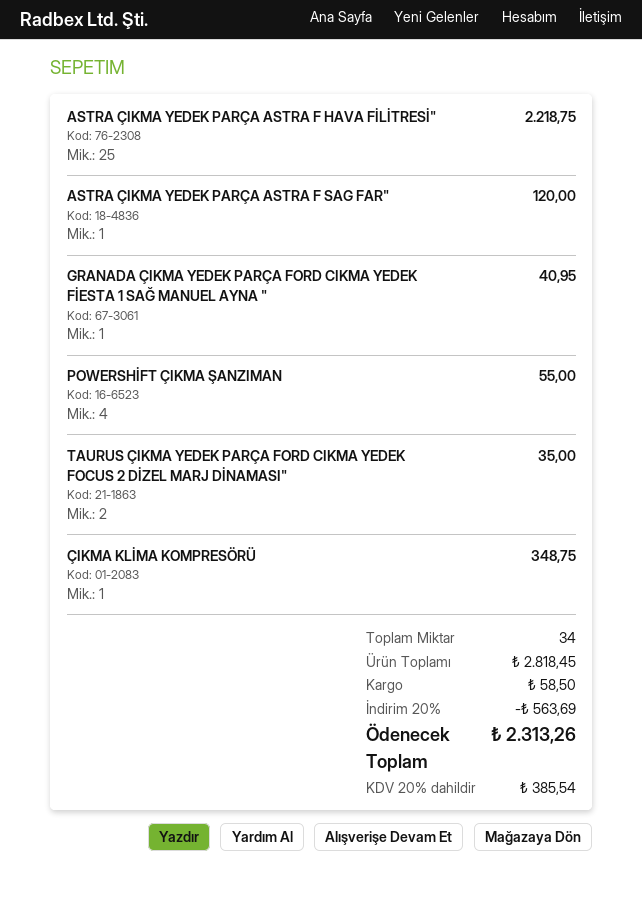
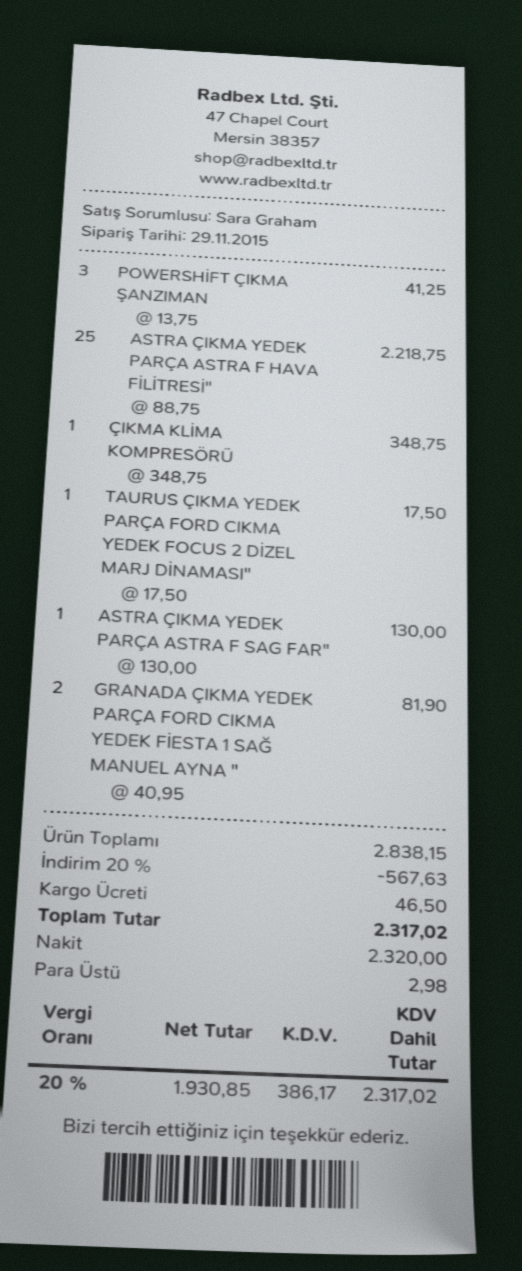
ASTRA ÇIKMA YEDEK PARÇA ASTRA F SAG FAR": 1 for 120.00 -> 1 for 130.00
GRANADA ÇIKMA YEDEK PARÇA FORD CIKMA YEDEK FİESTA 1 SAĞ MANUEL AYNA ": 1 for 40.95 -> 2 for 81.90
POWERSHİFT ÇIKMA ŞANZIMAN: 4 for 55.00 -> 3 for 41.25
TAURUS ÇIKMA YEDEK PARÇA FORD CIKMA YEDEK FOCUS 2 DİZEL MARJ DİNAMASI": 2 for 35.00 -> 1 for 17.50
subtotal: 2818.45 -> 2838.15
discount: 20% = 563.69 -> 20% = 567.63
shipping: 58.50 -> 46.50
tax: 20% = 385.54 -> 20% = 386.17
total: 2313.26 -> 2317.02

